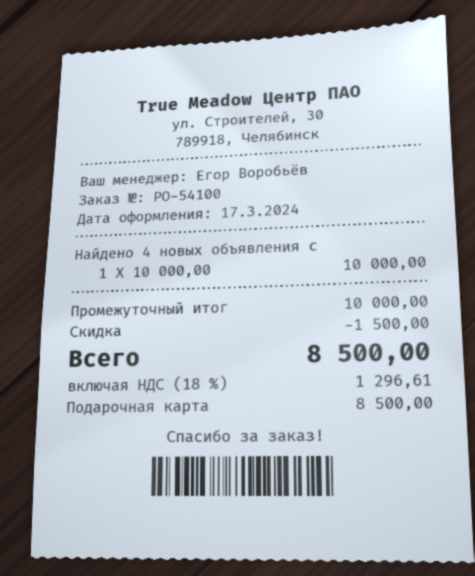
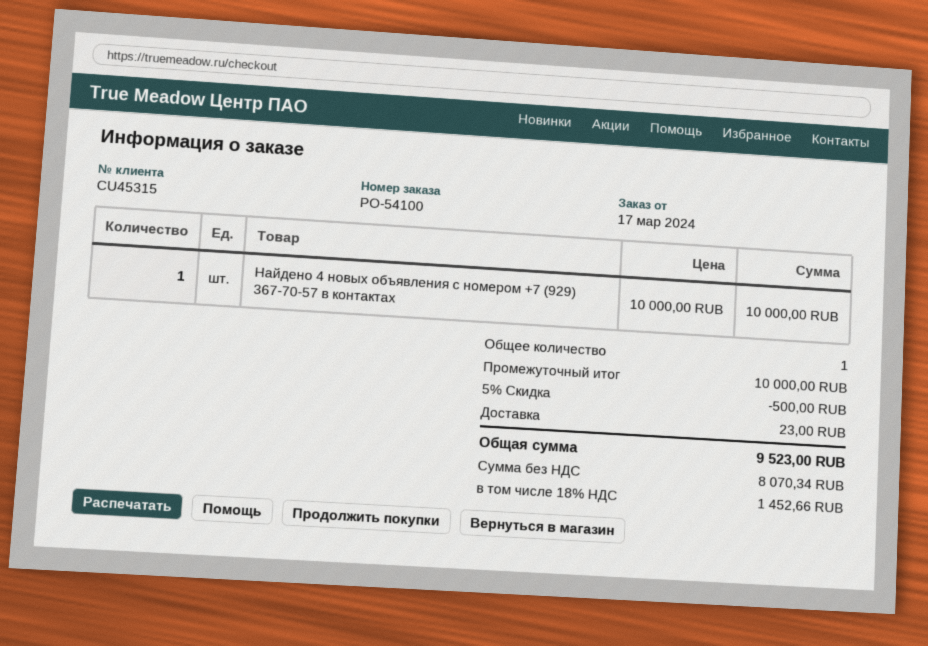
discount: 1500.00 -> 500.00
shipping: none -> 23.00
tax: 18% = 1296.61 -> 18% = 1452.66
total: 8500.00 -> 9523.00

